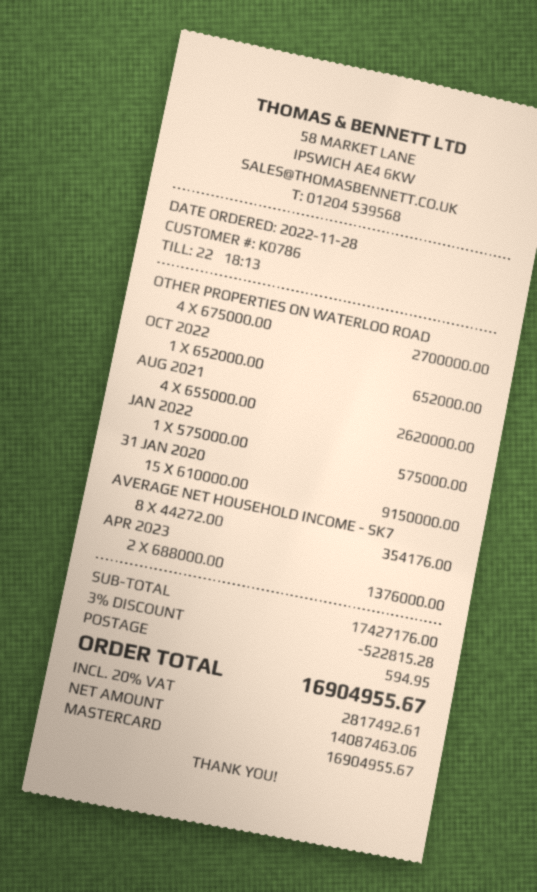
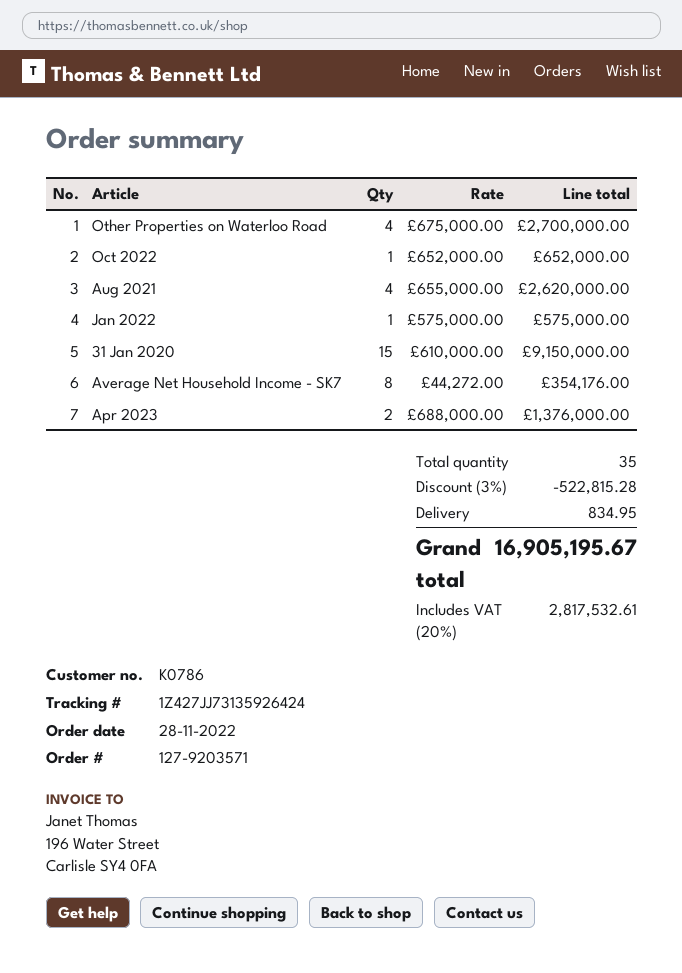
shipping: 594.95 -> 834.95
tax: 20% = 2817492.61 -> 20% = 2817532.61
total: 16904955.67 -> 16905195.67

